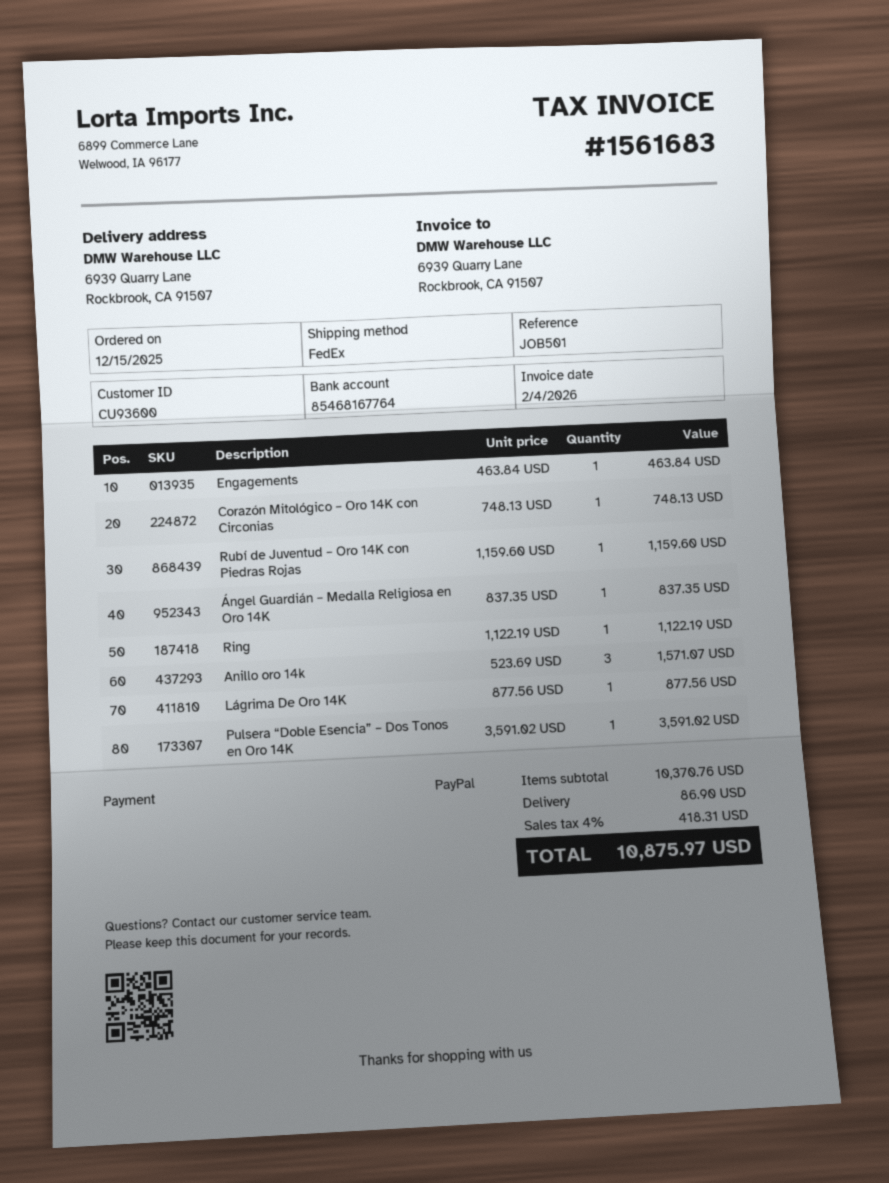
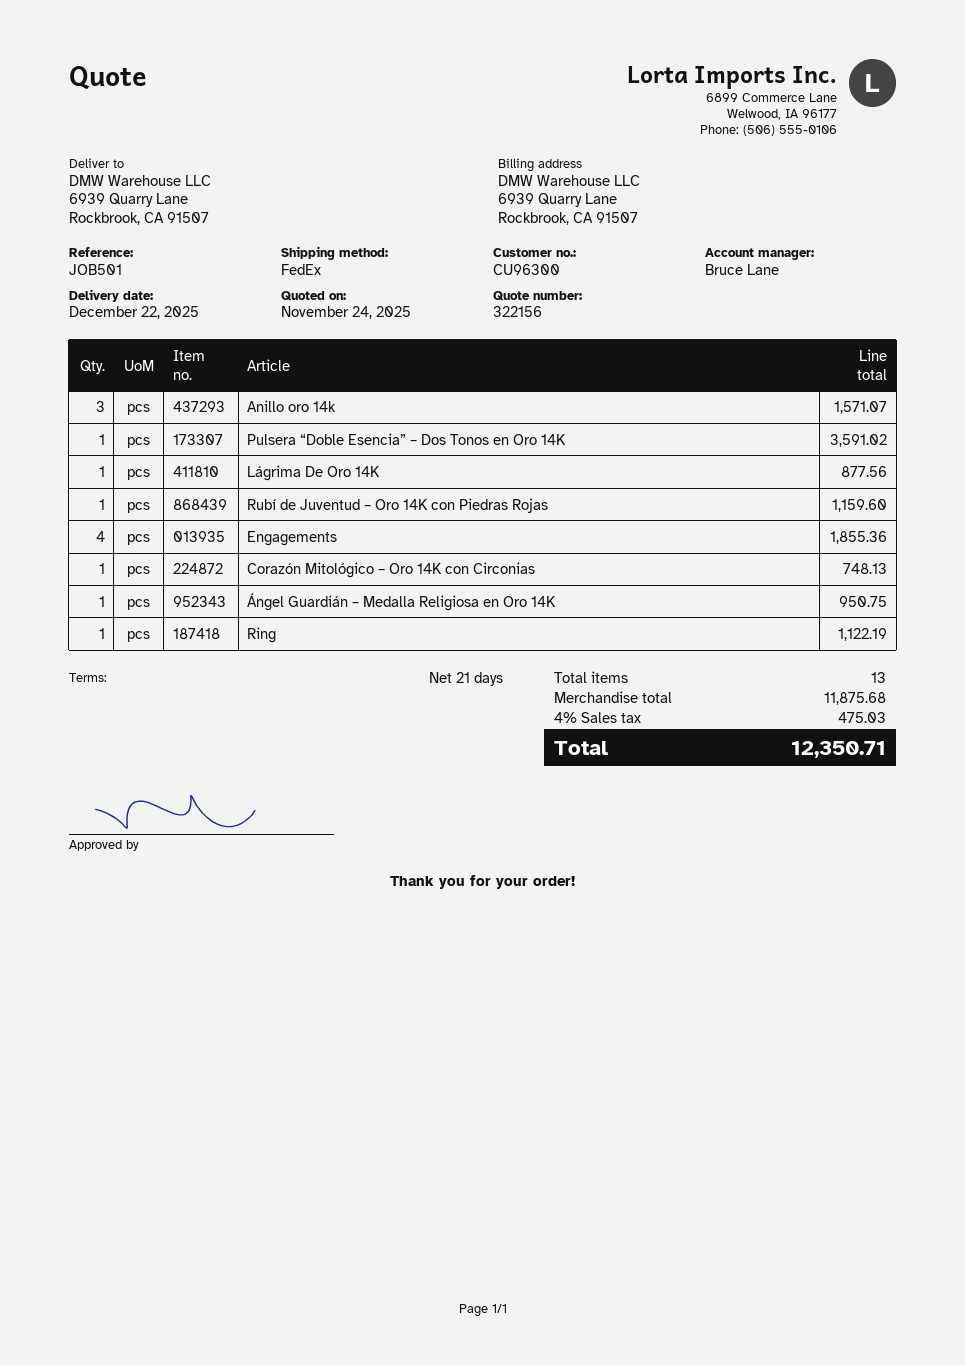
customer number: CU93600 -> CU96300
Engagements: 1 for 463.84 -> 4 for 1855.36
Ángel Guardián – Medalla Religiosa en Oro 14K: 1 for 837.35 -> 1 for 950.75
subtotal: 10370.76 -> 11875.68
shipping: 86.90 -> none
tax: 4% = 418.31 -> 4% = 475.03
total: 10875.97 -> 12350.71

